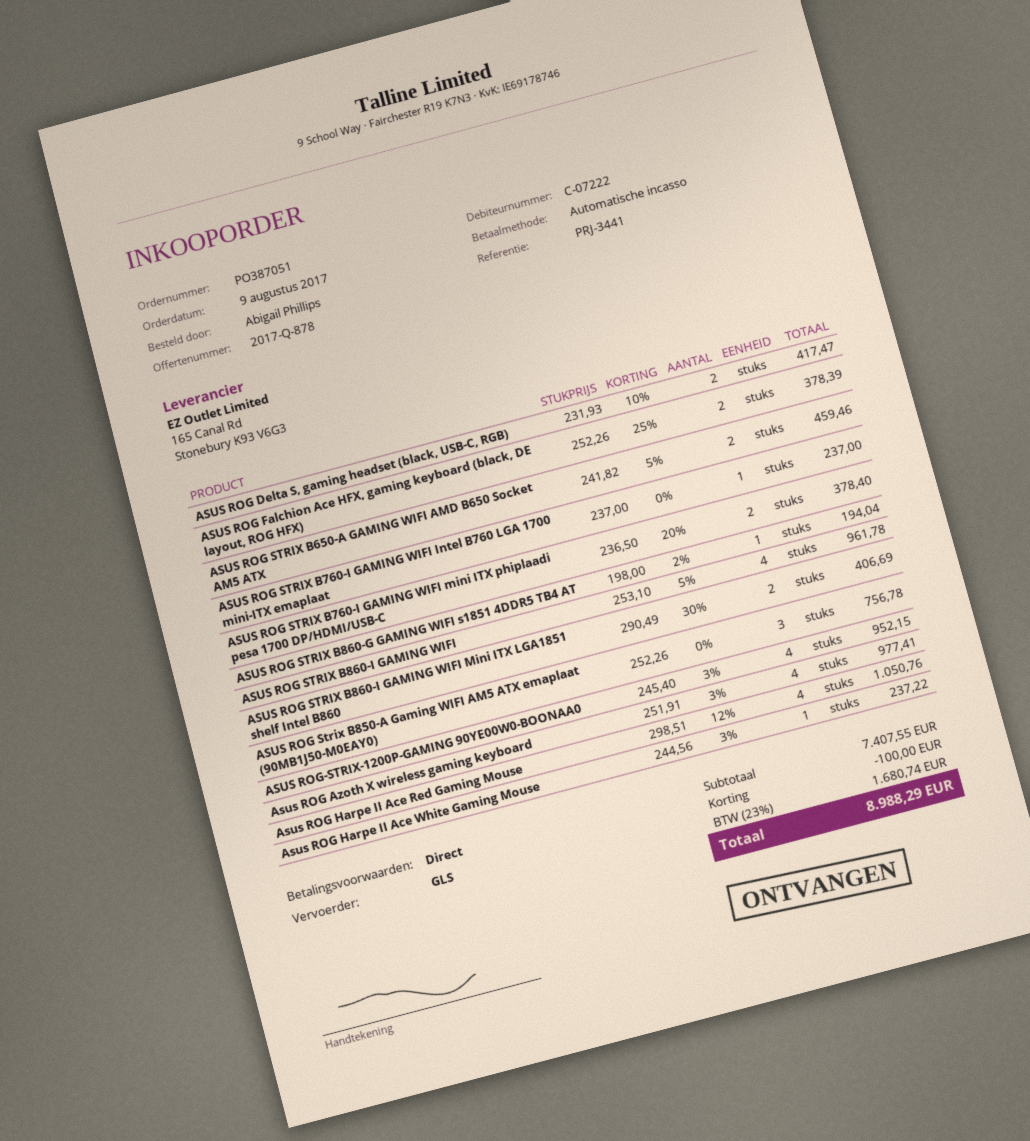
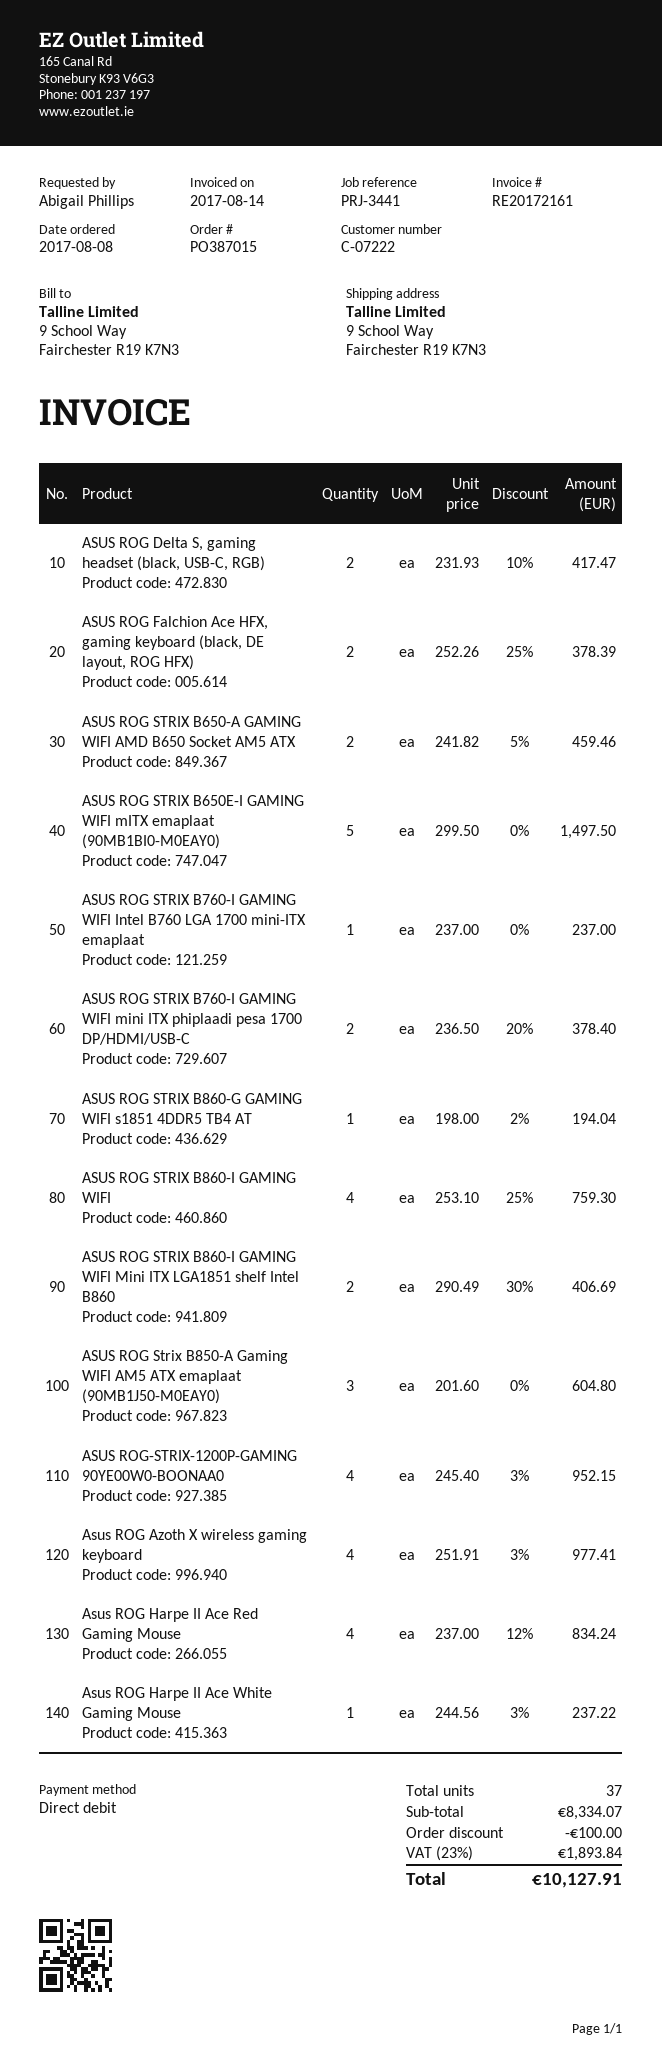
order number: PO387051 -> PO387015
order date: 2017-08-09 -> 2017-08-08
ASUS ROG STRIX B860-I GAMING WIFI: 4 x 253.10 - 5% = 961.78 -> 4 x 253.10 - 25% = 759.30
ASUS ROG Strix B850-A Gaming WIFI AM5 ATX emaplaat (90MB1J50-M0EAY0): 3 x 252.26 = 756.78 -> 3 x 201.60 = 604.80
Asus ROG Harpe II Ace Red Gaming Mouse: 4 x 298.51 - 12% = 1050.76 -> 4 x 237.00 - 12% = 834.24
ASUS ROG STRIX B650E-I GAMING WIFI mITX emaplaat (90MB1BI0-M0EAY0): none -> 5 x 299.50 = 1497.50
subtotal: 7407.55 -> 8334.07
tax: 23% = 1680.74 -> 23% = 1893.84
total: 8988.29 -> 10127.91

